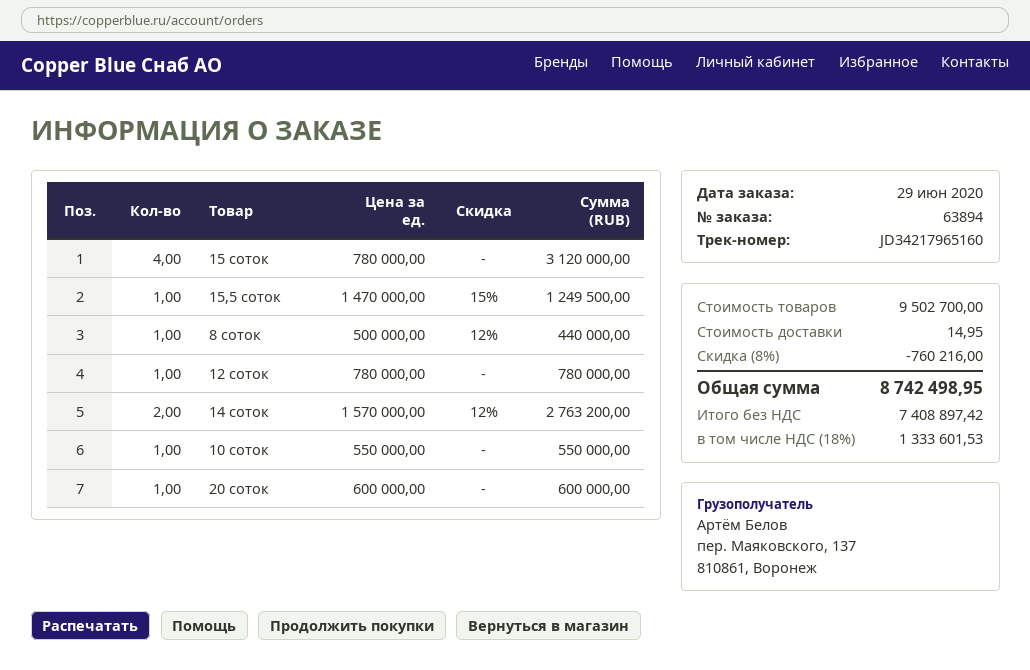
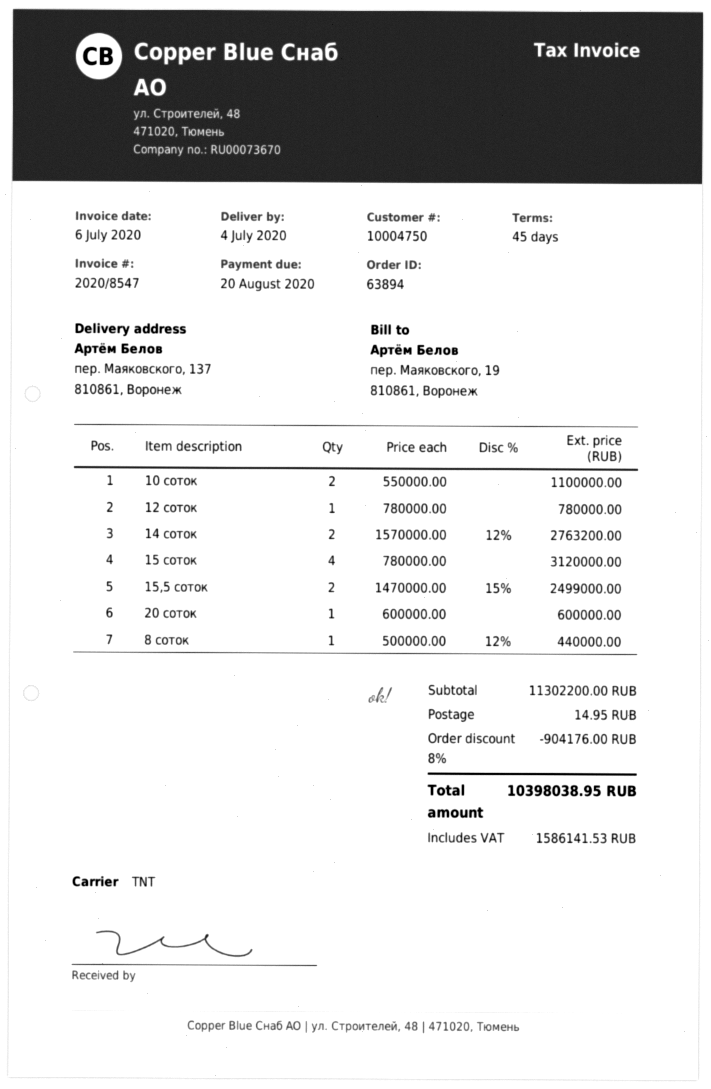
15,5 соток: 1 x 1470000.00 - 15% = 1249500.00 -> 2 x 1470000.00 - 15% = 2499000.00
10 соток: 1 x 550000.00 = 550000.00 -> 2 x 550000.00 = 1100000.00
subtotal: 9502700.00 -> 11302200.00
discount: 8% = 760216.00 -> 8% = 904176.00
tax: 1333601.53 -> 1586141.53
total: 8742498.95 -> 10398038.95

